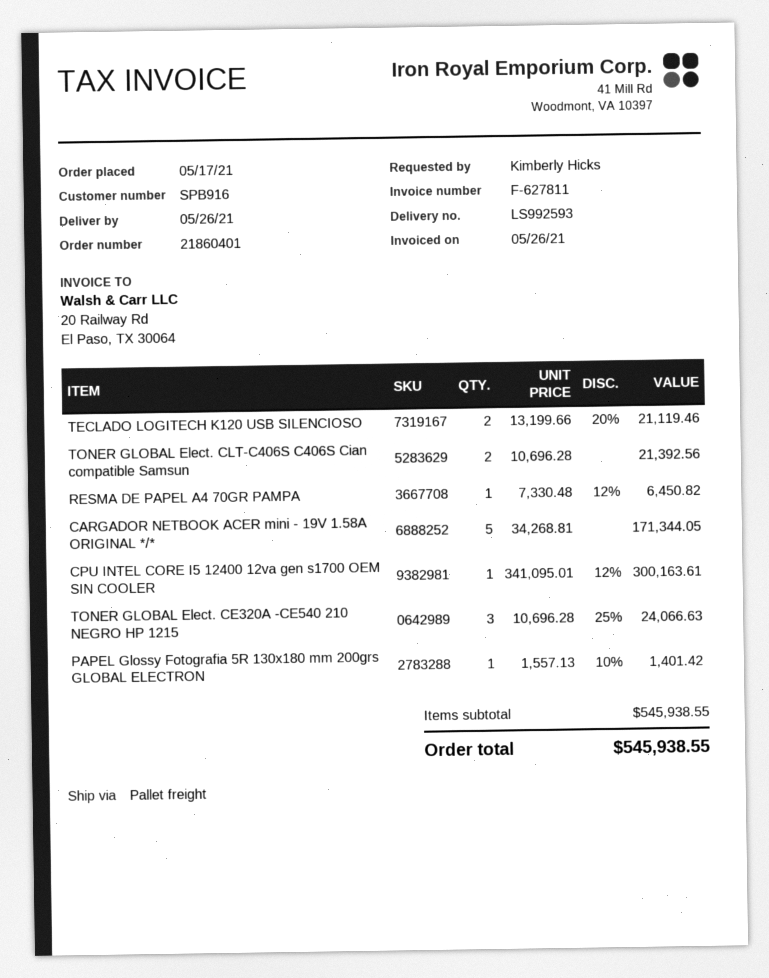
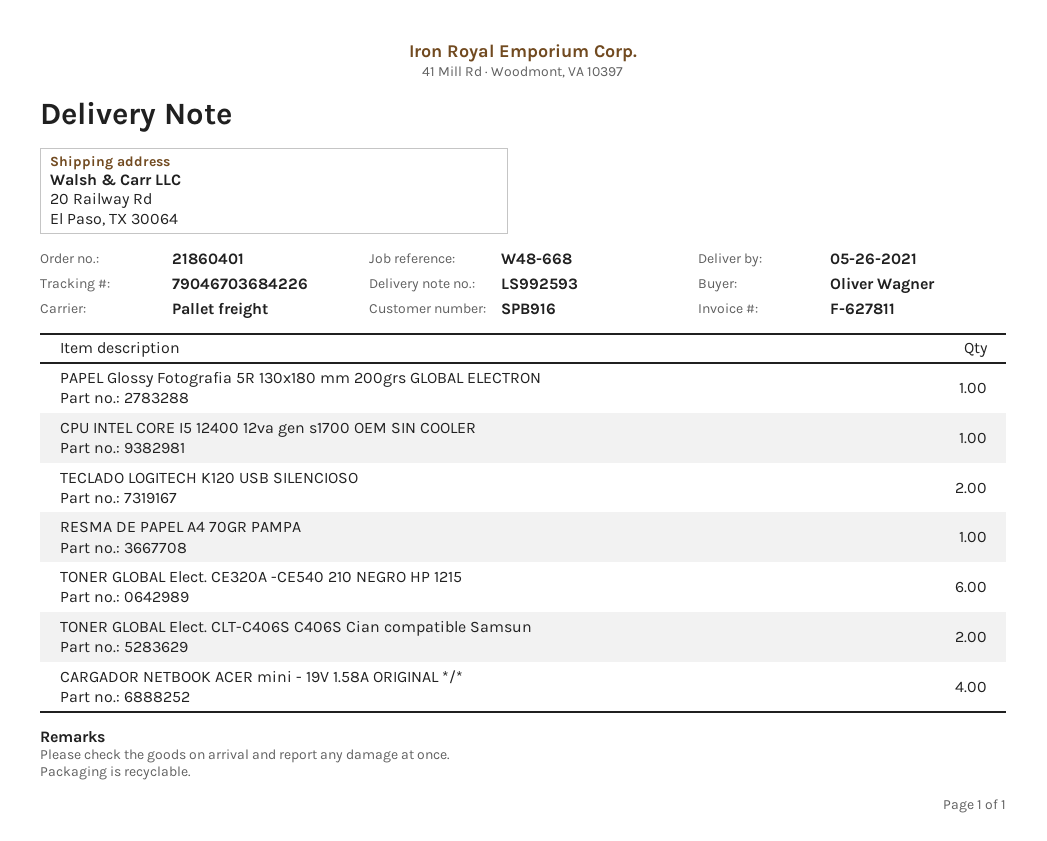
ordered by: Kimberly Hicks -> Oliver Wagner
CARGADOR NETBOOK ACER mini - 19V 1.58A ORIGINAL */*: 5 -> 4
TONER GLOBAL Elect. CE320A -CE540 210 NEGRO HP 1215: 3 -> 6

